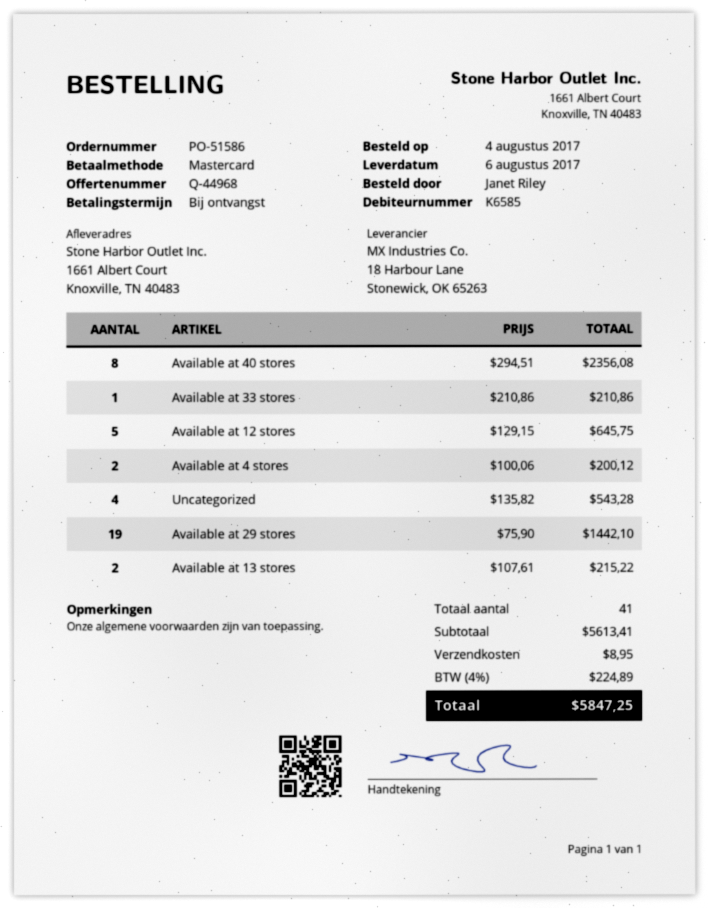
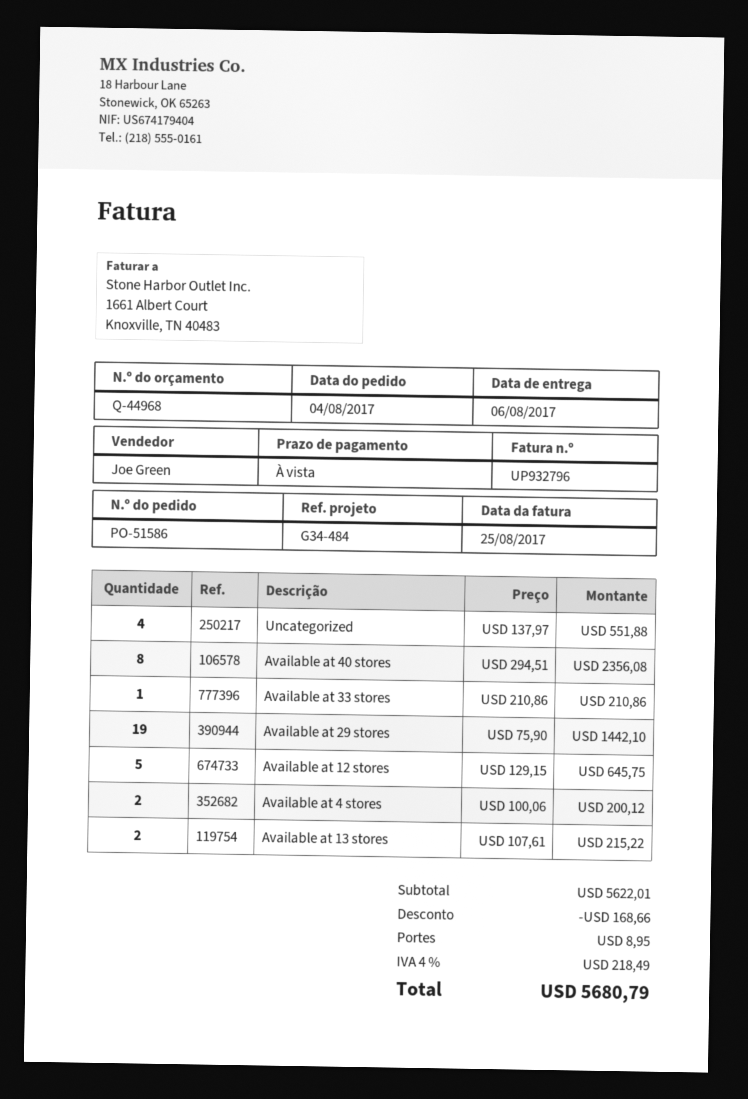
Uncategorized: 4 x 135.82 = 543.28 -> 4 x 137.97 = 551.88
subtotal: 5613.41 -> 5622.01
discount: none -> 168.66
tax: 4% = 224.89 -> 4% = 218.49
total: 5847.25 -> 5680.79

